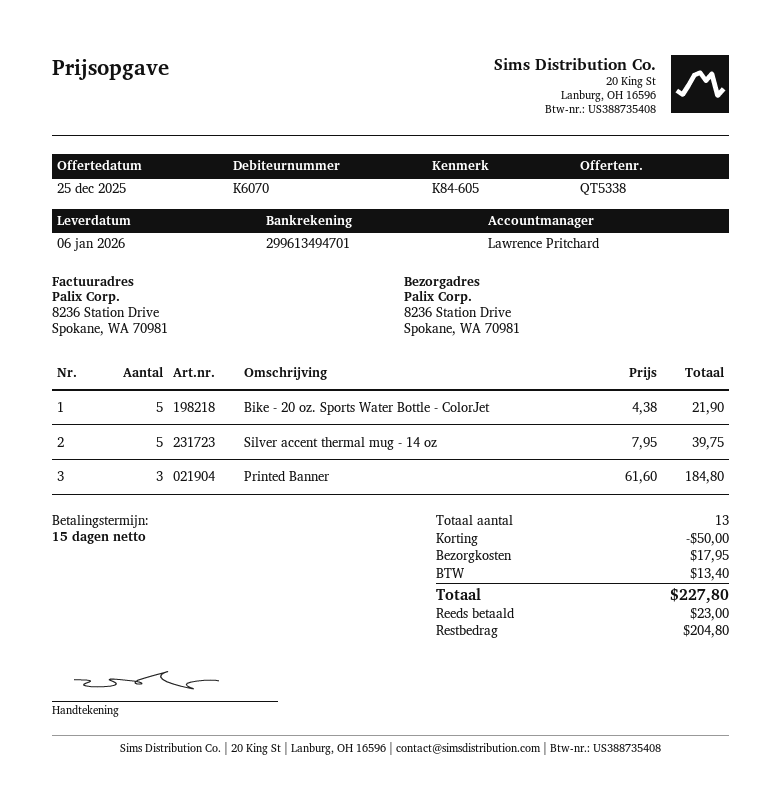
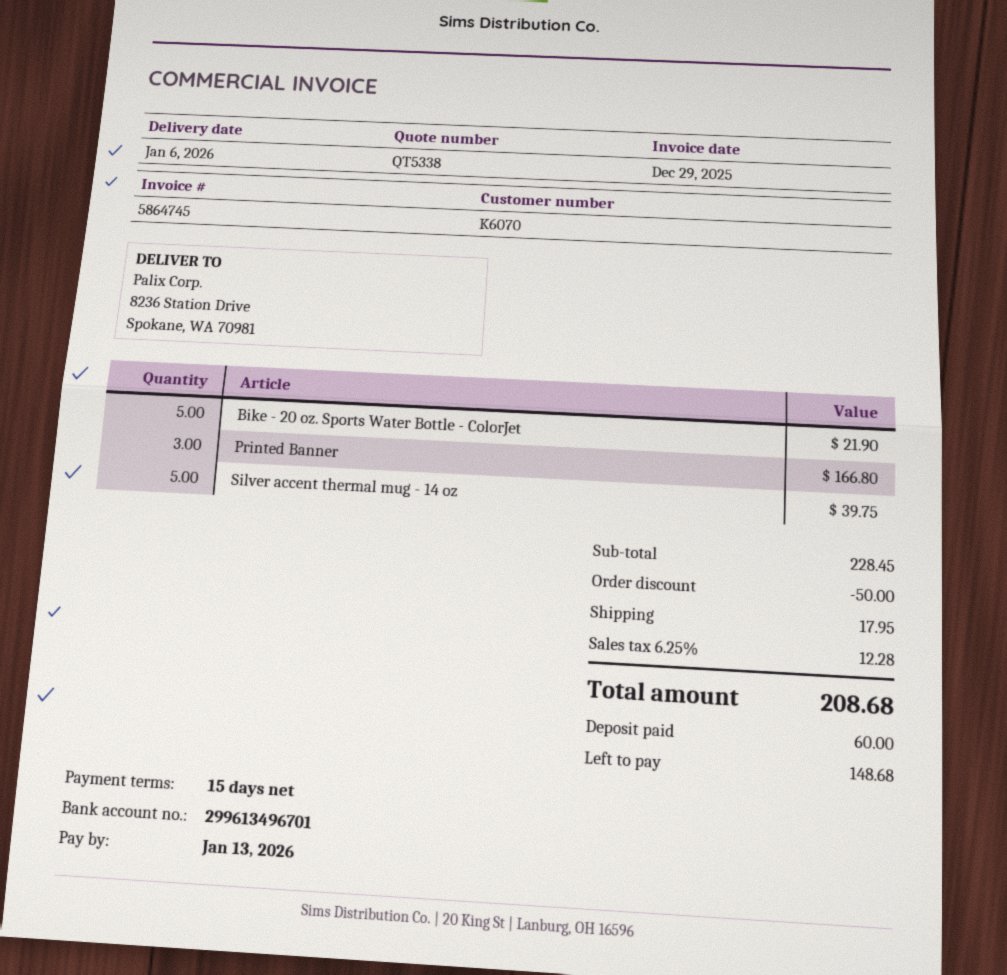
bank account: 299613494701 -> 299613496701
Printed Banner: 3 for 184.80 -> 3 for 166.80
tax: 13.40 -> 12.28
total: 227.80 -> 208.68
deposit: 23.00 -> 60.00
balance: 204.80 -> 148.68

